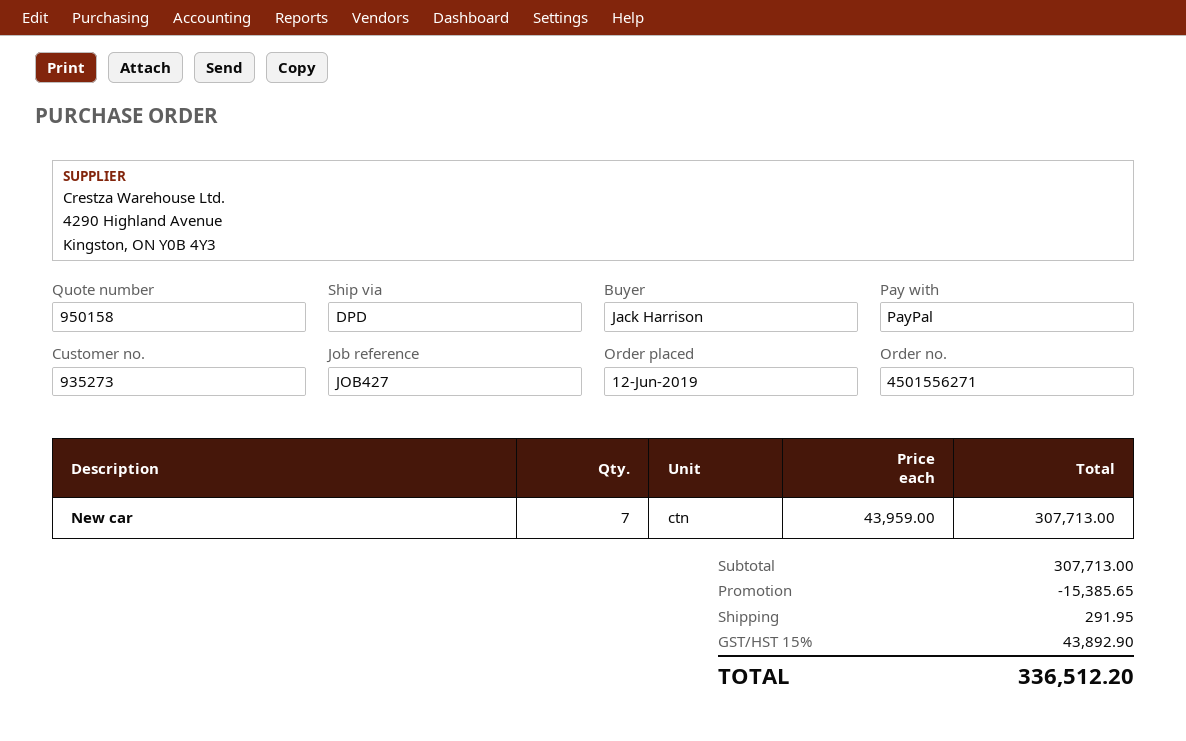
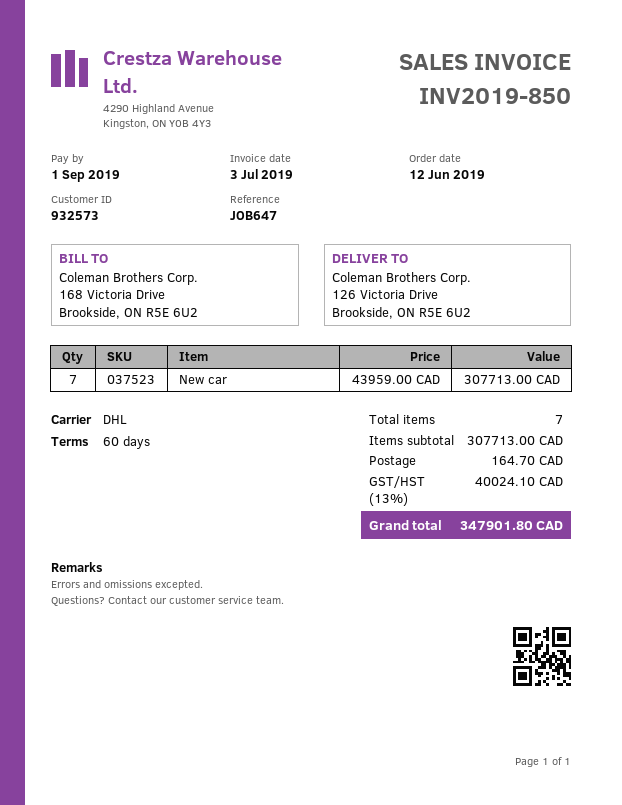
customer number: 935273 -> 932573
reference: JOB427 -> JOB647
shipping method: DPD -> DHL
discount: 15385.65 -> none
shipping: 291.95 -> 164.70
tax: 15% = 43892.90 -> 13% = 40024.10
total: 336512.20 -> 347901.80

